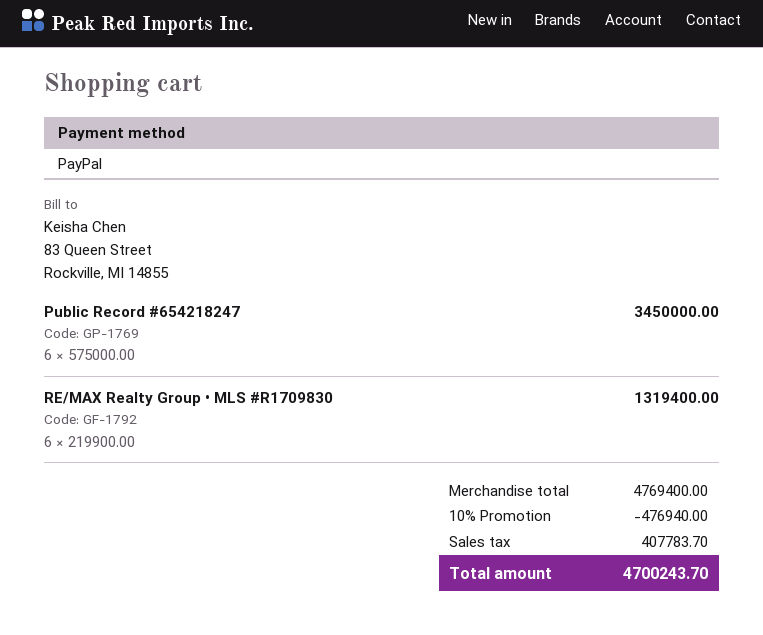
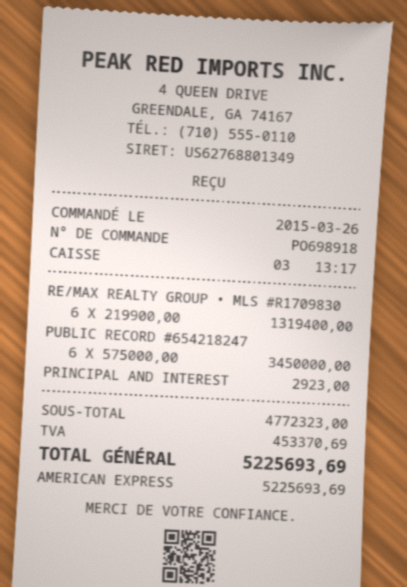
payment method: PayPal -> American Express
PRINCIPAL AND INTEREST: none -> 1 x 2923.00 = 2923.00
subtotal: 4769400.00 -> 4772323.00
discount: 10% = 476940.00 -> none
tax: 407783.70 -> 453370.69
total: 4700243.70 -> 5225693.69

